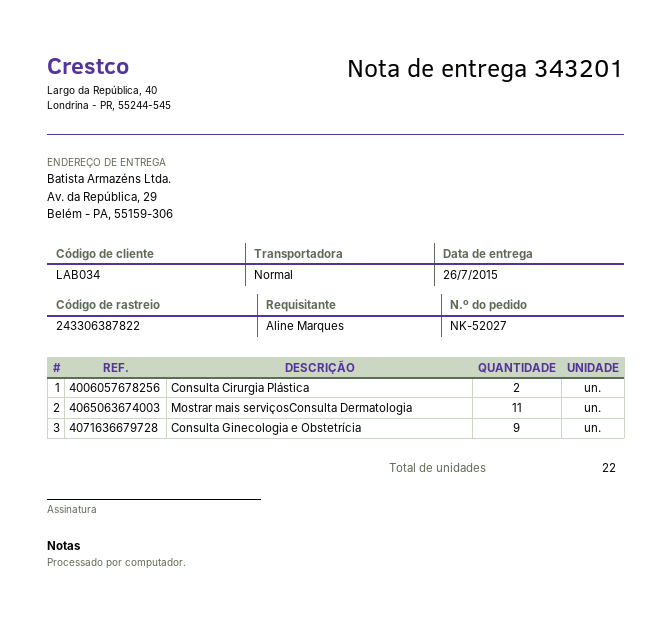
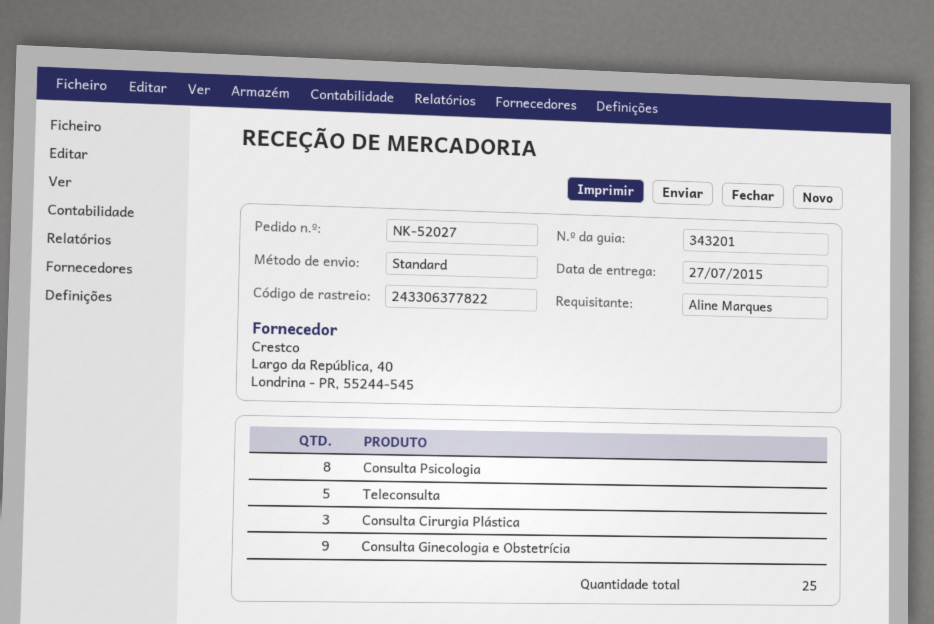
delivery date: 2015-07-26 -> 2015-07-27
tracking number: 243306387822 -> 243306377822
Consulta Cirurgia Plástica: 2 -> 3
Mostrar mais serviçosConsulta Dermatologia: 11 -> none
Consulta Psicologia: none -> 8
Teleconsulta: none -> 5
total quantity: 22 -> 25

